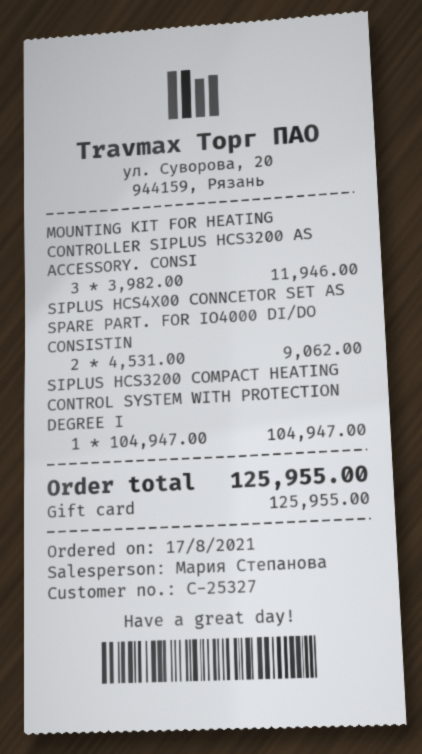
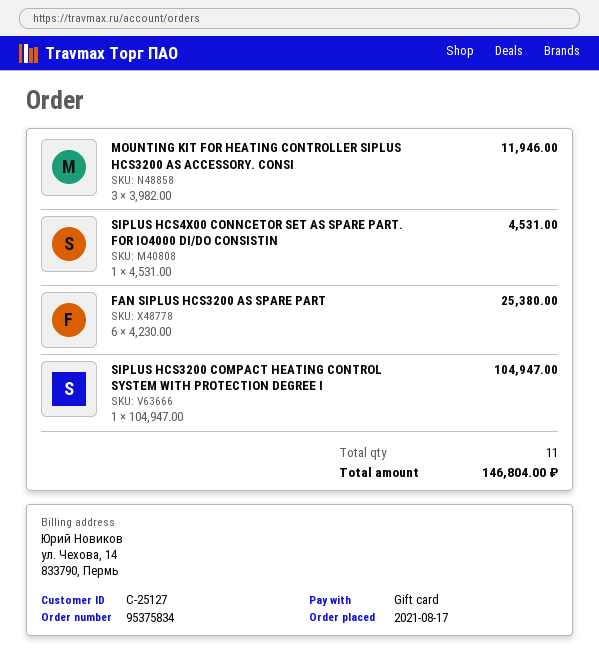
customer number: C-25327 -> C-25127
SIPLUS HCS4X00 CONNCETOR SET AS SPARE PART. FOR IO4000 DI/DO CONSISTIN: 2 x 4531.00 = 9062.00 -> 1 x 4531.00 = 4531.00
FAN SIPLUS HCS3200 AS SPARE PART: none -> 6 x 4230.00 = 25380.00
total: 125955.00 -> 146804.00

